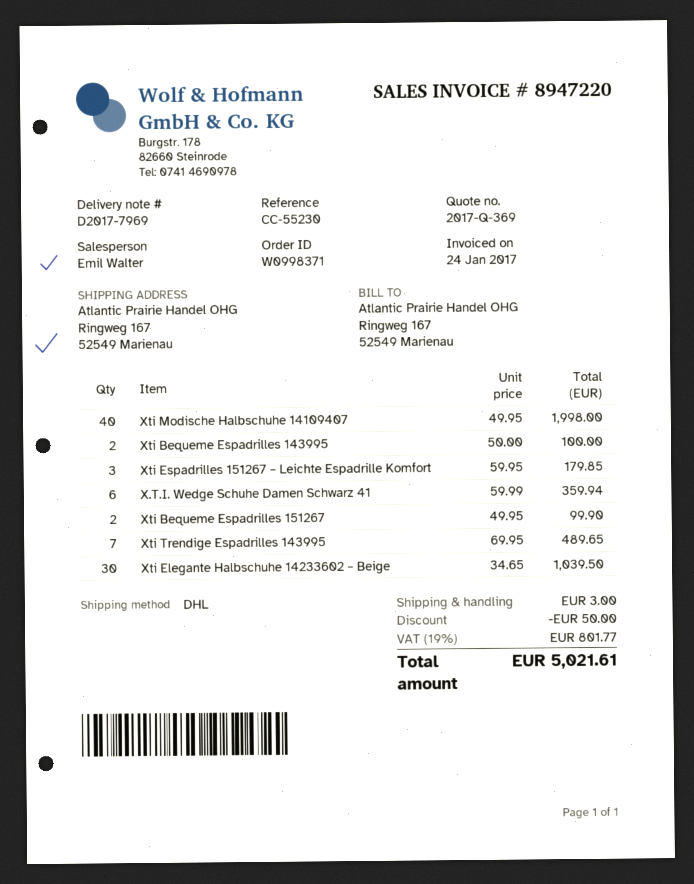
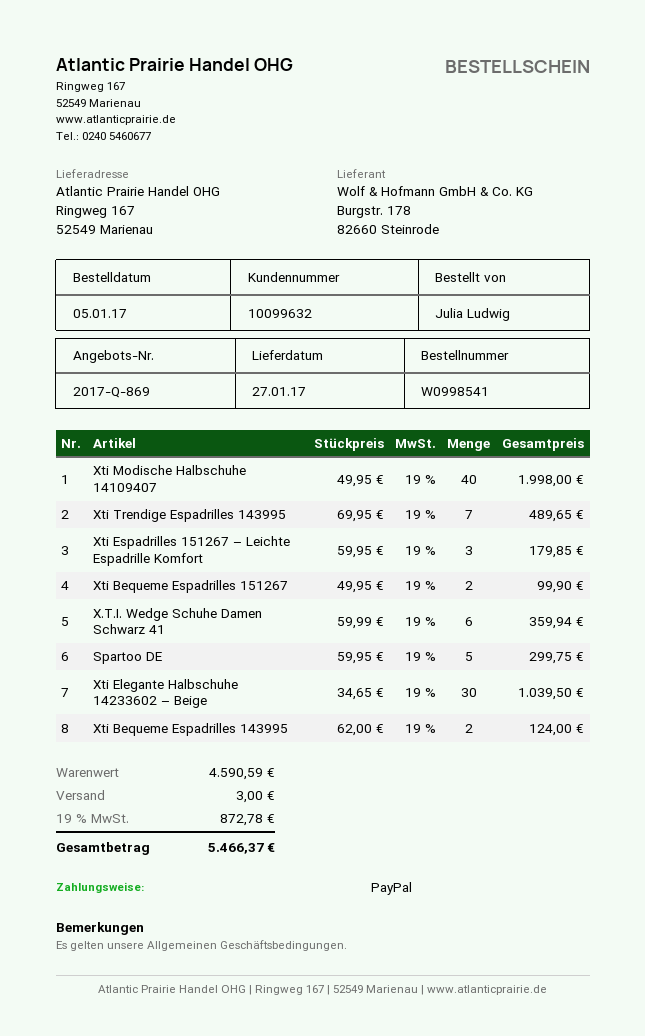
quote number: 2017-Q-369 -> 2017-Q-869
order number: W0998371 -> W0998541
Xti Bequeme Espadrilles 143995: 2 x 50.00 = 100.00 -> 2 x 62.00 = 124.00
Spartoo DE: none -> 5 x 59.95 = 299.75
discount: 50.00 -> none
tax: 19% = 801.77 -> 19% = 872.78
total: 5021.61 -> 5466.37

